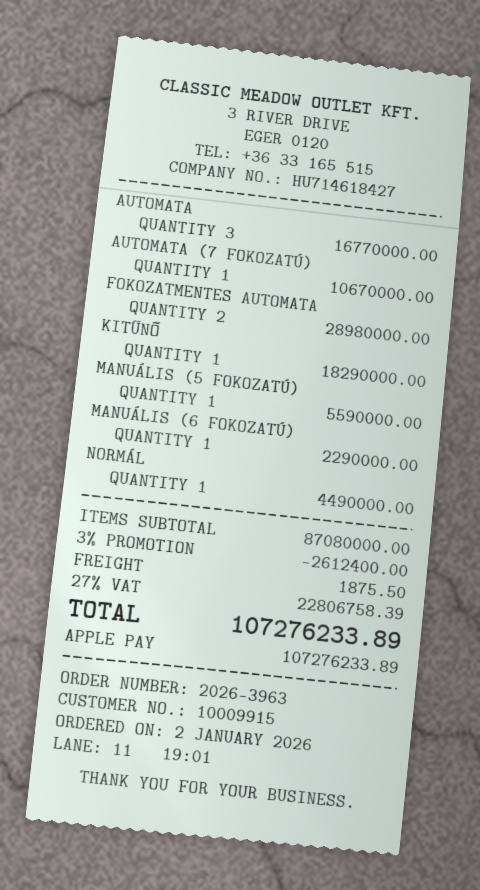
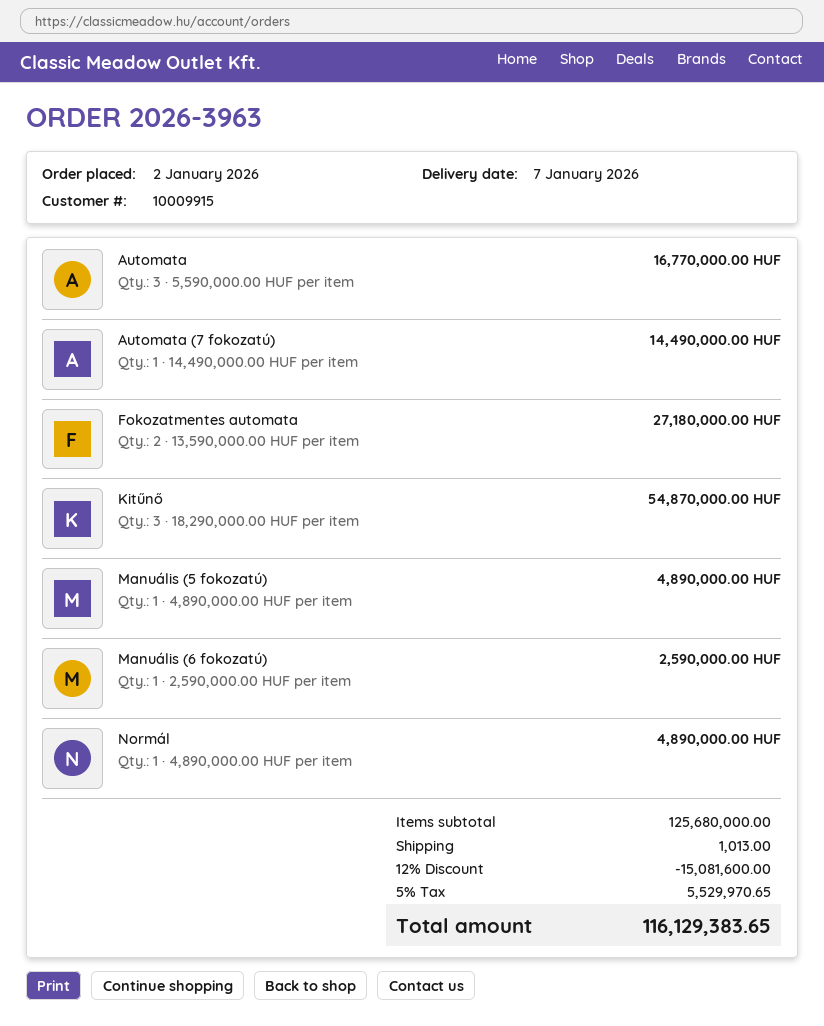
AUTOMATA (7 FOKOZATÚ): 1 for 10670000.00 -> 1 for 14490000.00
FOKOZATMENTES AUTOMATA: 2 for 28980000.00 -> 2 for 27180000.00
KITŰNŐ: 1 for 18290000.00 -> 3 for 54870000.00
MANUÁLIS (5 FOKOZATÚ): 1 for 5590000.00 -> 1 for 4890000.00
MANUÁLIS (6 FOKOZATÚ): 1 for 2290000.00 -> 1 for 2590000.00
NORMÁL: 1 for 4490000.00 -> 1 for 4890000.00
subtotal: 87080000.00 -> 125680000.00
discount: 3% = 2612400.00 -> 12% = 15081600.00
shipping: 1875.50 -> 1013.00
tax: 27% = 22806758.39 -> 5% = 5529970.65
total: 107276233.89 -> 116129383.65

